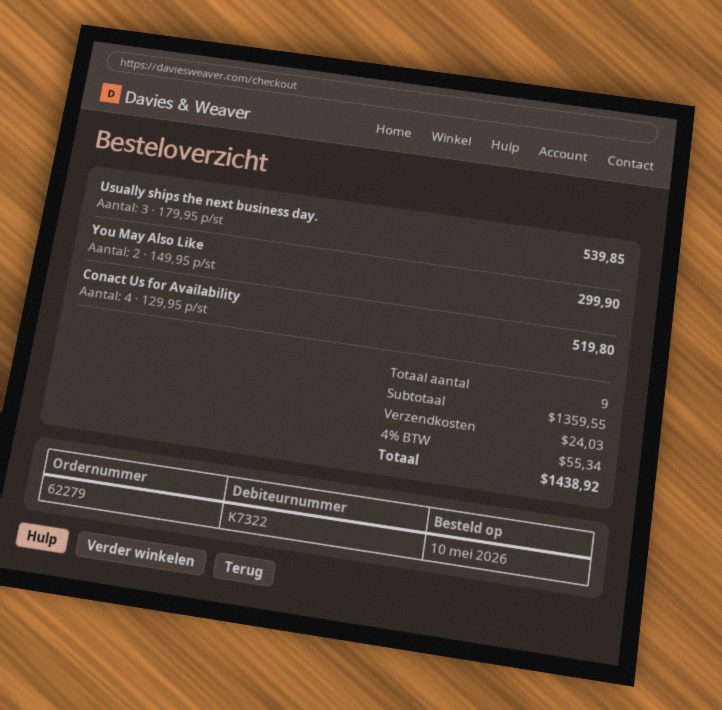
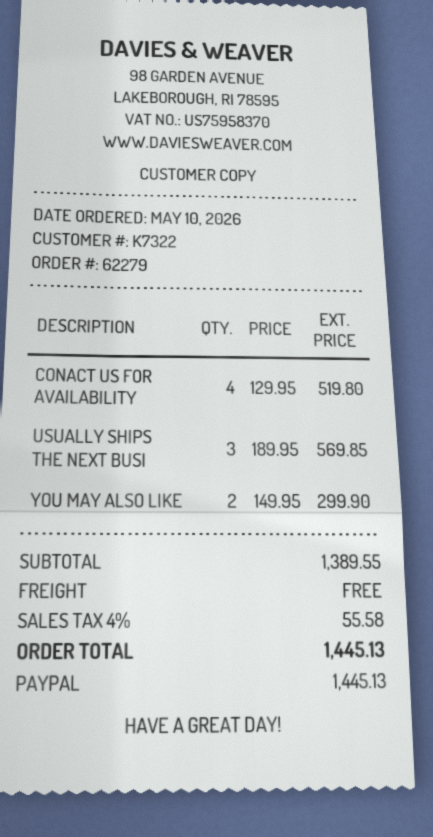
Usually ships the next business day.: 3 x 179.95 = 539.85 -> 3 x 189.95 = 569.85
subtotal: 1359.55 -> 1389.55
shipping: 24.03 -> 0.00
tax: 4% = 55.34 -> 4% = 55.58
total: 1438.92 -> 1445.13

